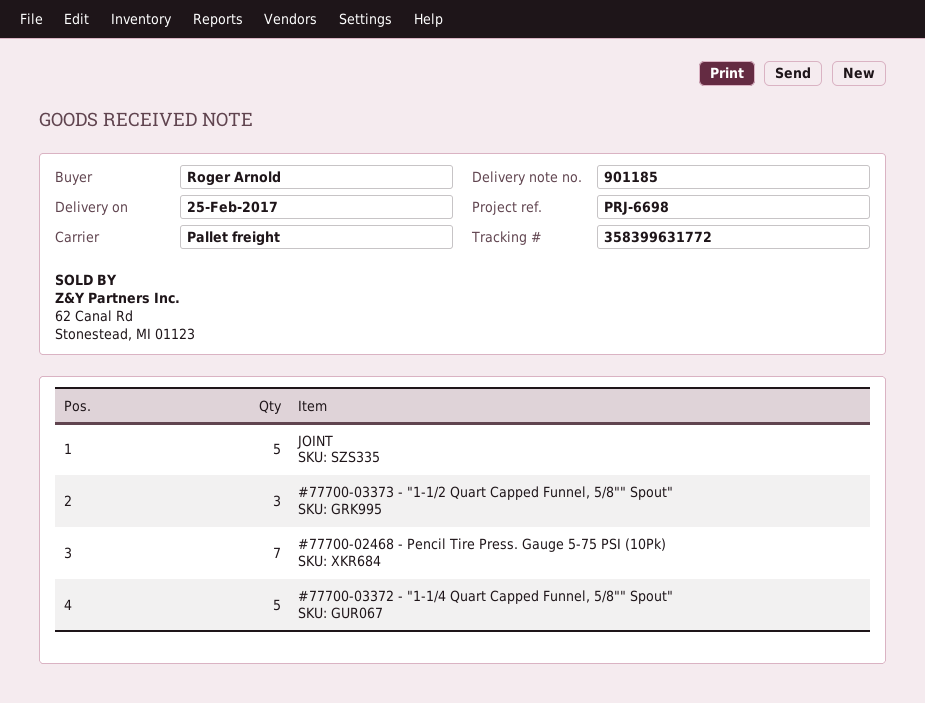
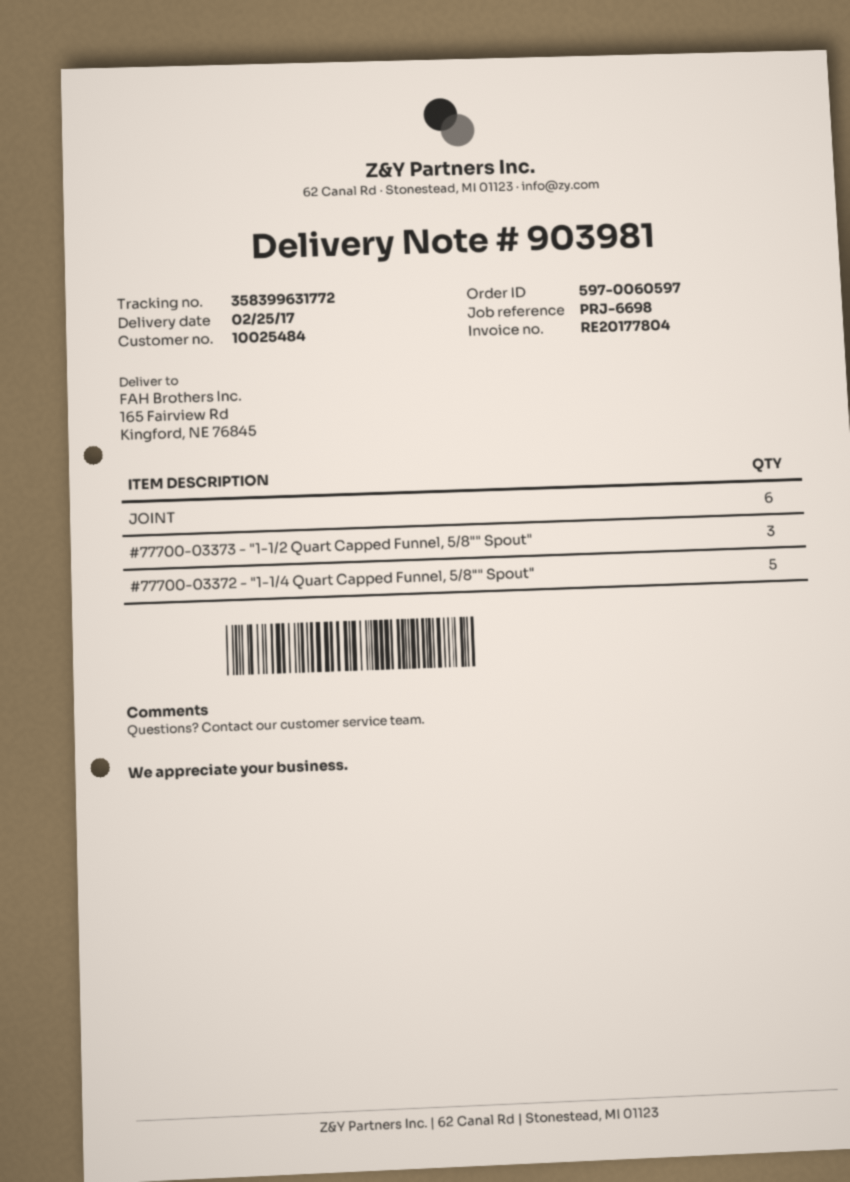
delivery note number: 901185 -> 903981
JOINT: 5 -> 6
#77700-02468 - Pencil Tire Press. Gauge 5-75 PSI (10Pk): 7 -> none

